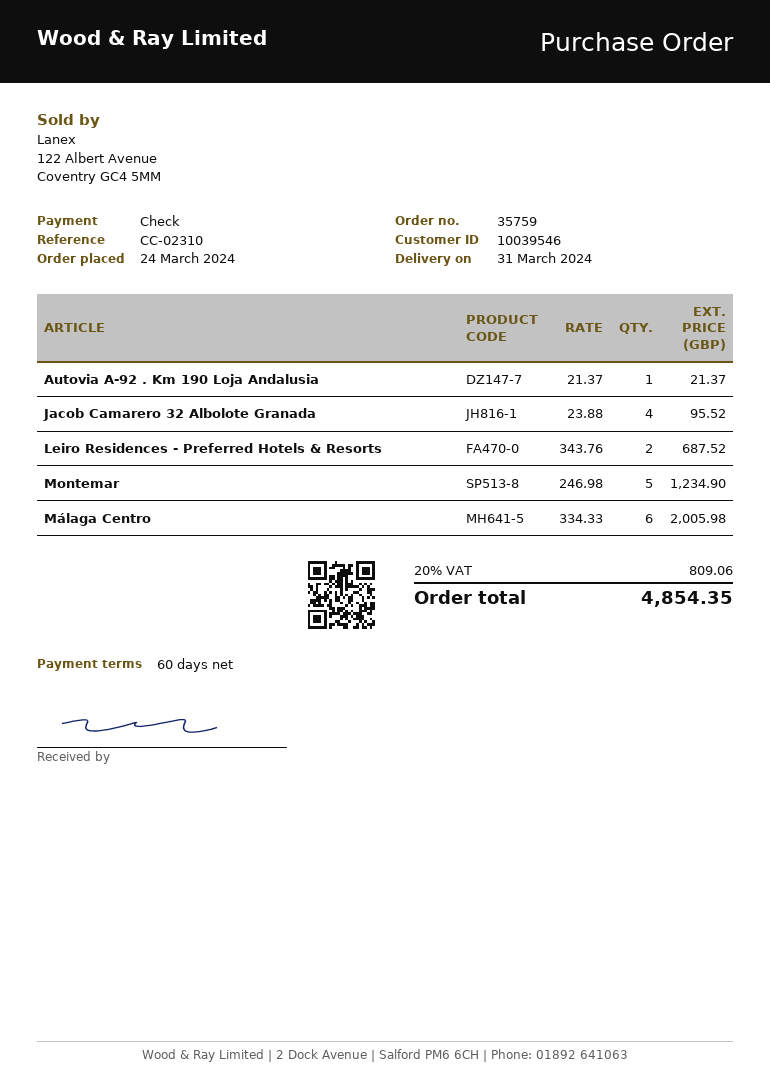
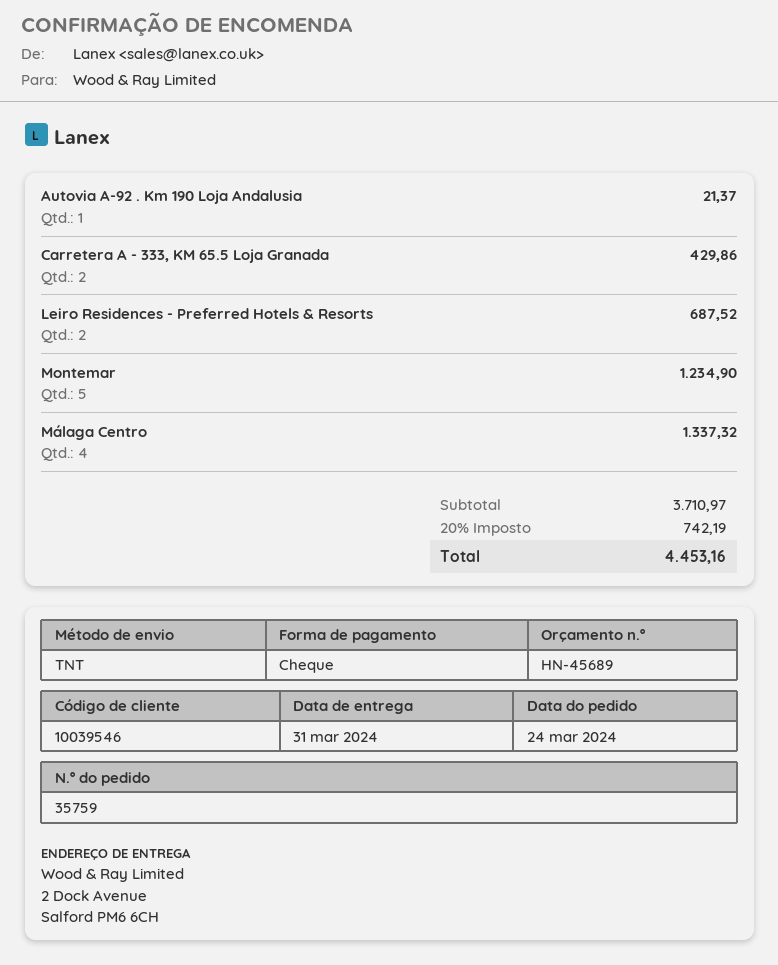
Jacob Camarero 32 Albolote Granada: 4 for 95.52 -> none
Málaga Centro: 6 for 2005.98 -> 4 for 1337.32
Carretera A - 333, KM 65.5 Loja Granada: none -> 2 for 429.86
tax: 20% = 809.06 -> 20% = 742.19
total: 4854.35 -> 4453.16

